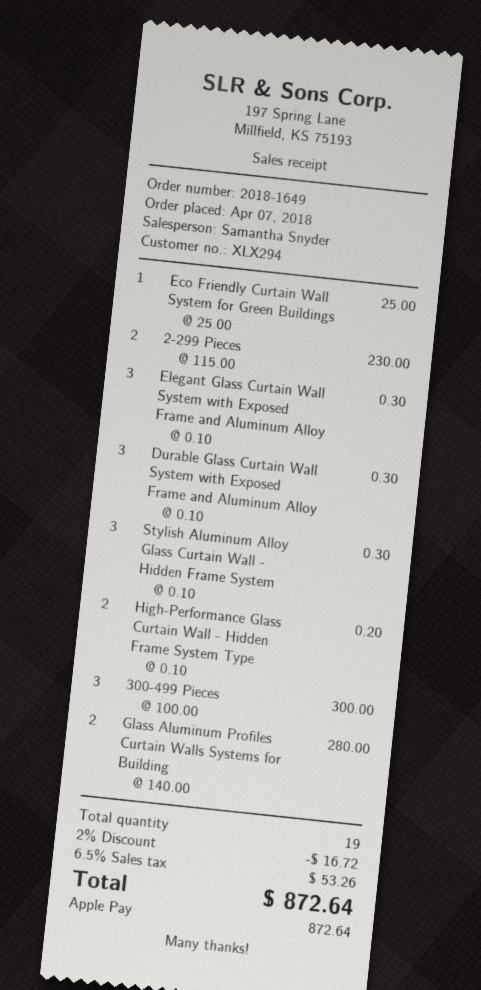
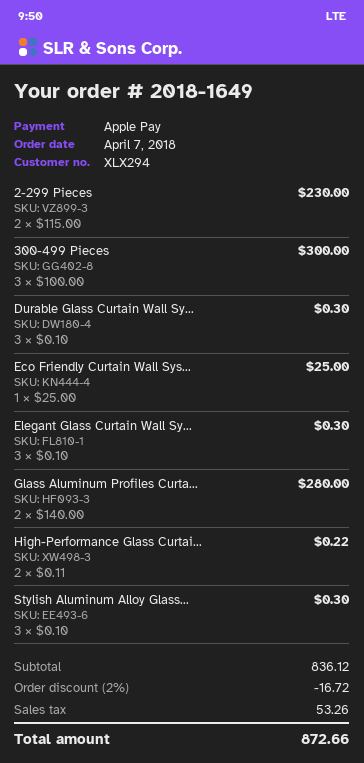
High-Performance Glass Curtain Wall - Hidden Frame System Type: 2 x 0.10 = 0.20 -> 2 x 0.11 = 0.22
total: 872.64 -> 872.66

